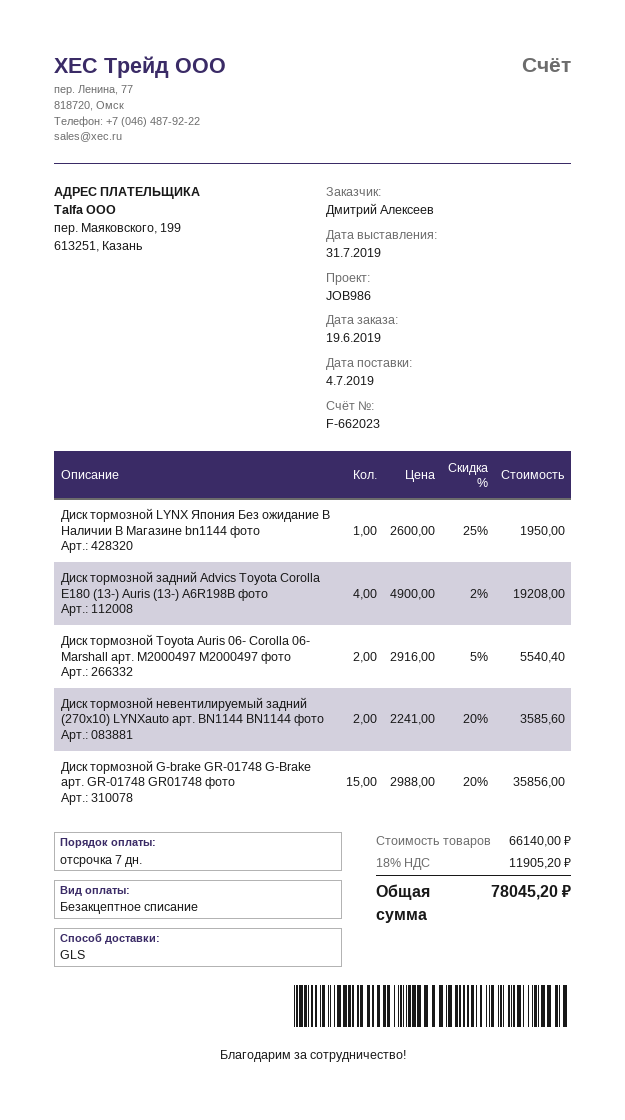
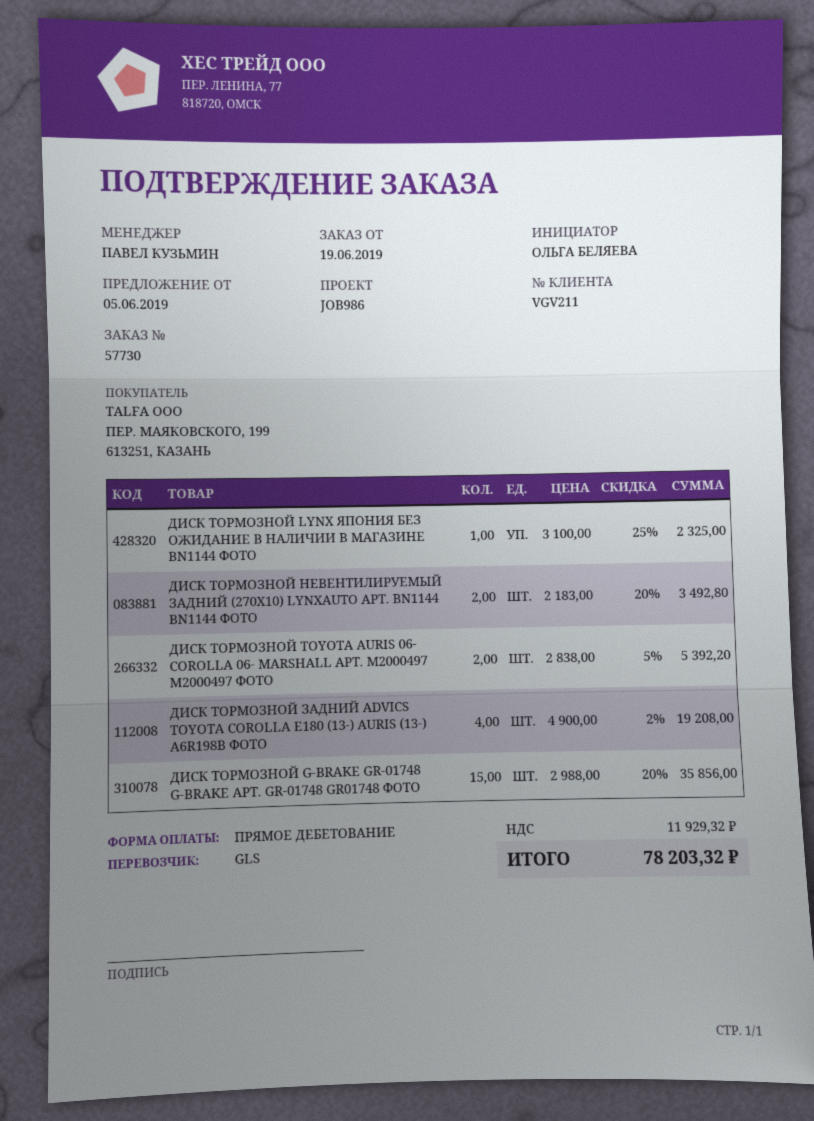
ordered by: Дмитрий Алексеев -> ОЛЬГА БЕЛЯЕВА
Диск тормозной LYNX Япония Без ожидание В Наличии В Магазине bn1144 фото: 1 x 2600.00 - 25% = 1950.00 -> 1 x 3100.00 - 25% = 2325.00
Диск тормозной Toyota Auris 06- Corolla 06- Marshall арт. M2000497 M2000497 фото: 2 x 2916.00 - 5% = 5540.40 -> 2 x 2838.00 - 5% = 5392.20
Диск тормозной невентилируемый задний (270x10) LYNXauto арт. BN1144 BN1144 фото: 2 x 2241.00 - 20% = 3585.60 -> 2 x 2183.00 - 20% = 3492.80
tax: 11905.20 -> 11929.32
total: 78045.20 -> 78203.32

